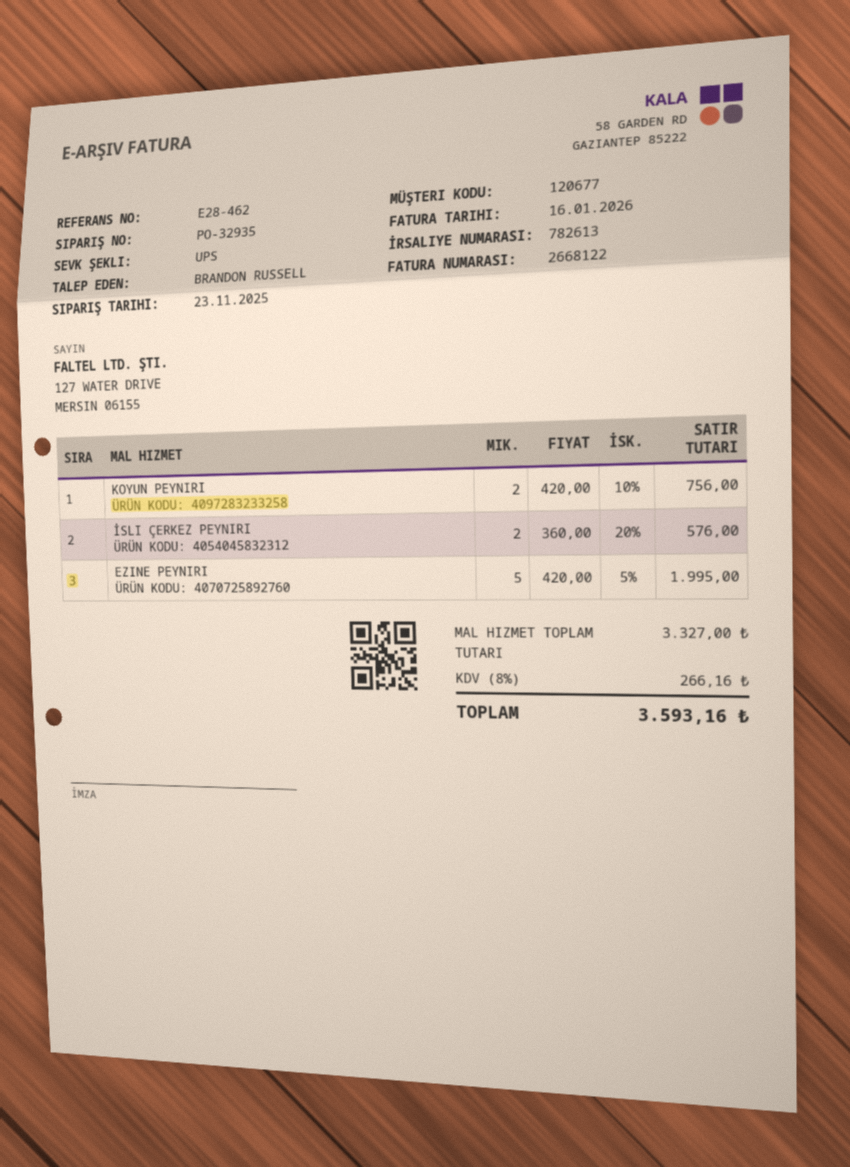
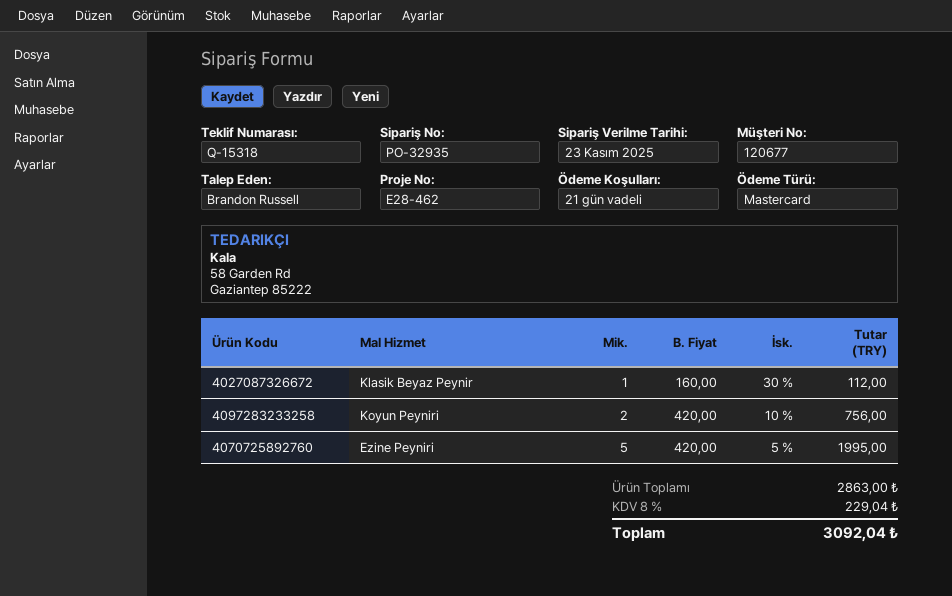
İSLI ÇERKEZ PEYNIRI: 2 x 360.00 - 20% = 576.00 -> none
Klasik Beyaz Peynir: none -> 1 x 160.00 - 30% = 112.00
subtotal: 3327.00 -> 2863.00
tax: 8% = 266.16 -> 8% = 229.04
total: 3593.16 -> 3092.04

